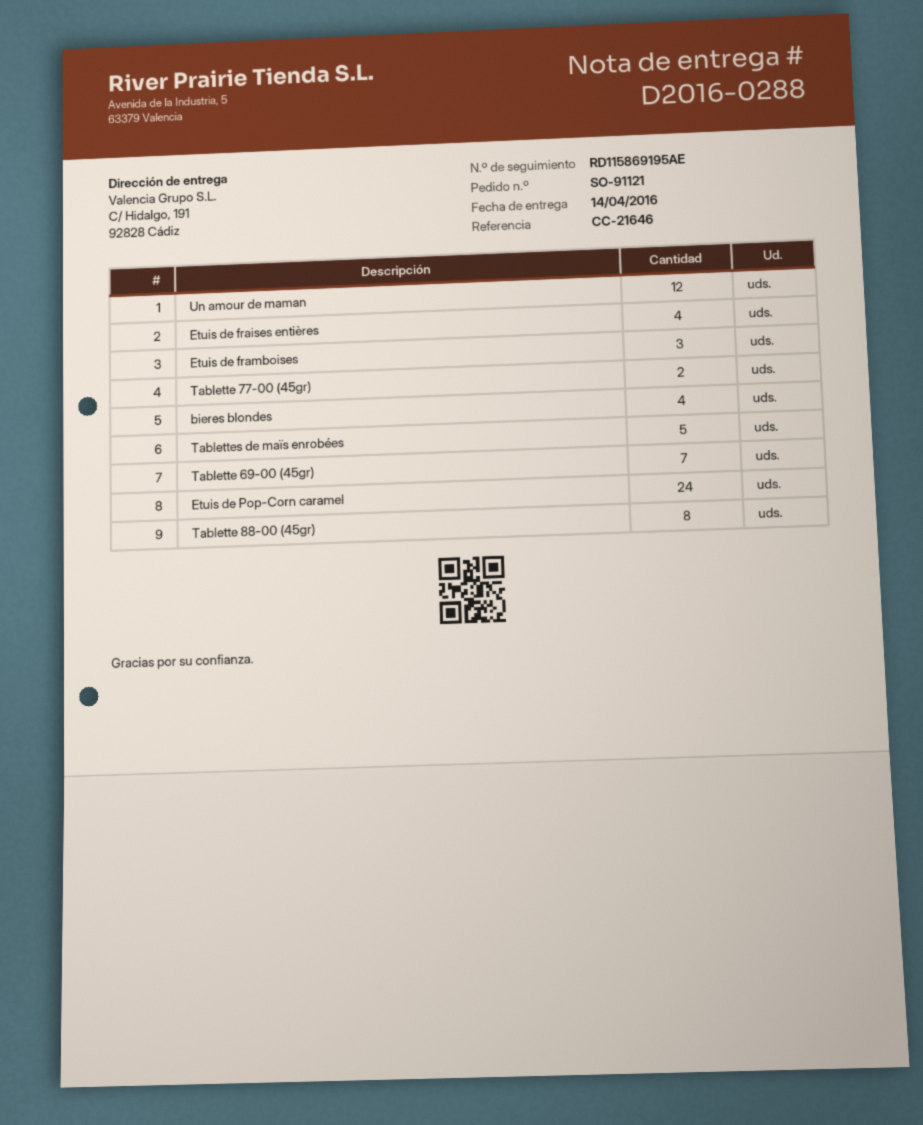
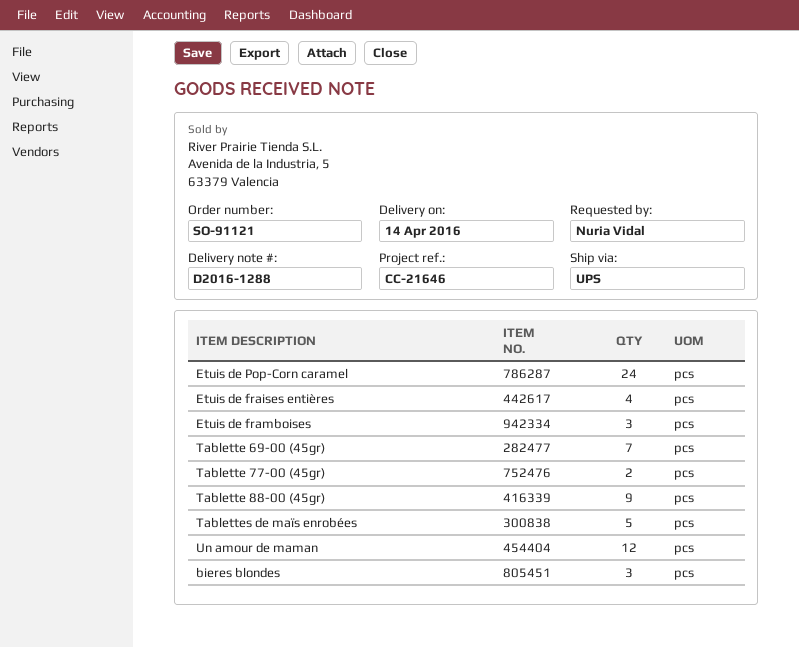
delivery note number: D2016-0288 -> D2016-1288
bieres blondes: 4 -> 3
Tablette 88-00 (45gr): 8 -> 9

